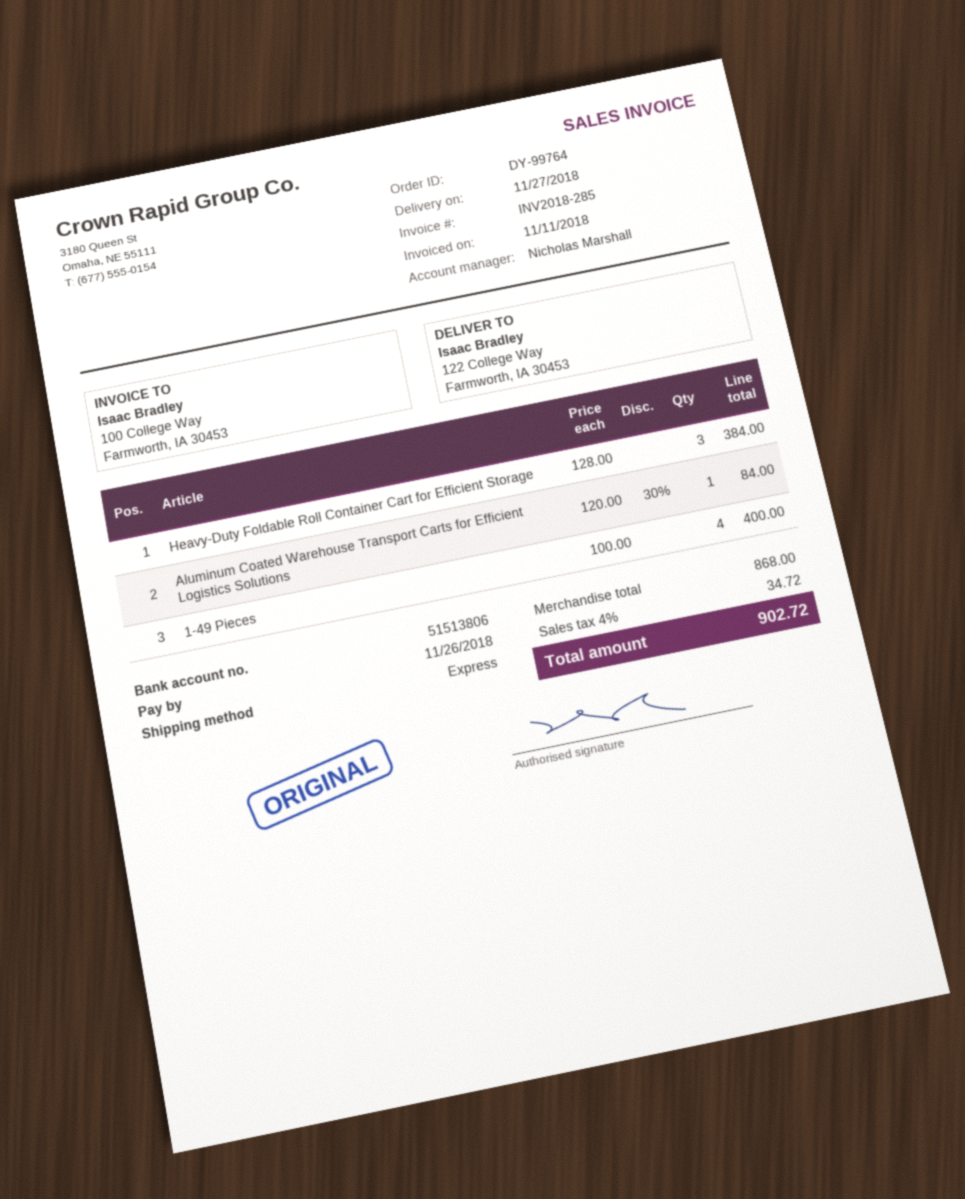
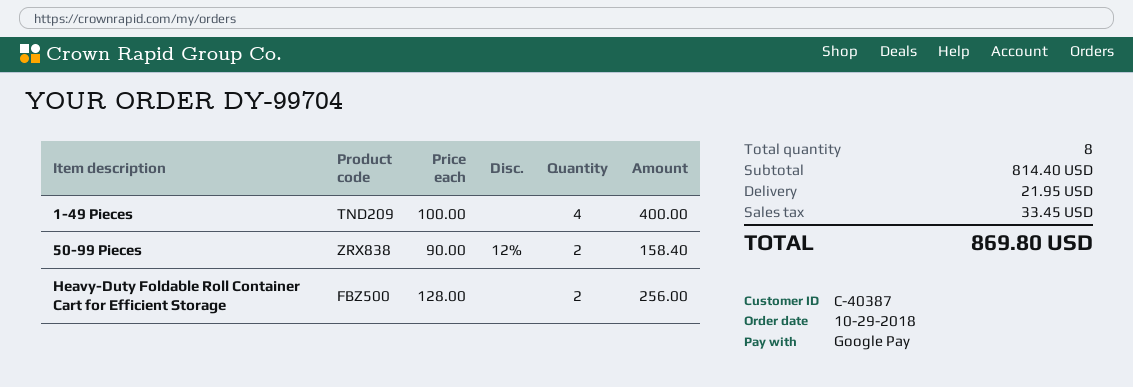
order number: DY-99764 -> DY-99704
Heavy-Duty Foldable Roll Container Cart for Efficient Storage: 3 x 128.00 = 384.00 -> 2 x 128.00 = 256.00
Aluminum Coated Warehouse Transport Carts for Efficient Logistics Solutions: 1 x 120.00 - 30% = 84.00 -> none
50-99 Pieces: none -> 2 x 90.00 - 12% = 158.40
subtotal: 868.00 -> 814.40
shipping: none -> 21.95
tax: 34.72 -> 33.45
total: 902.72 -> 869.80

